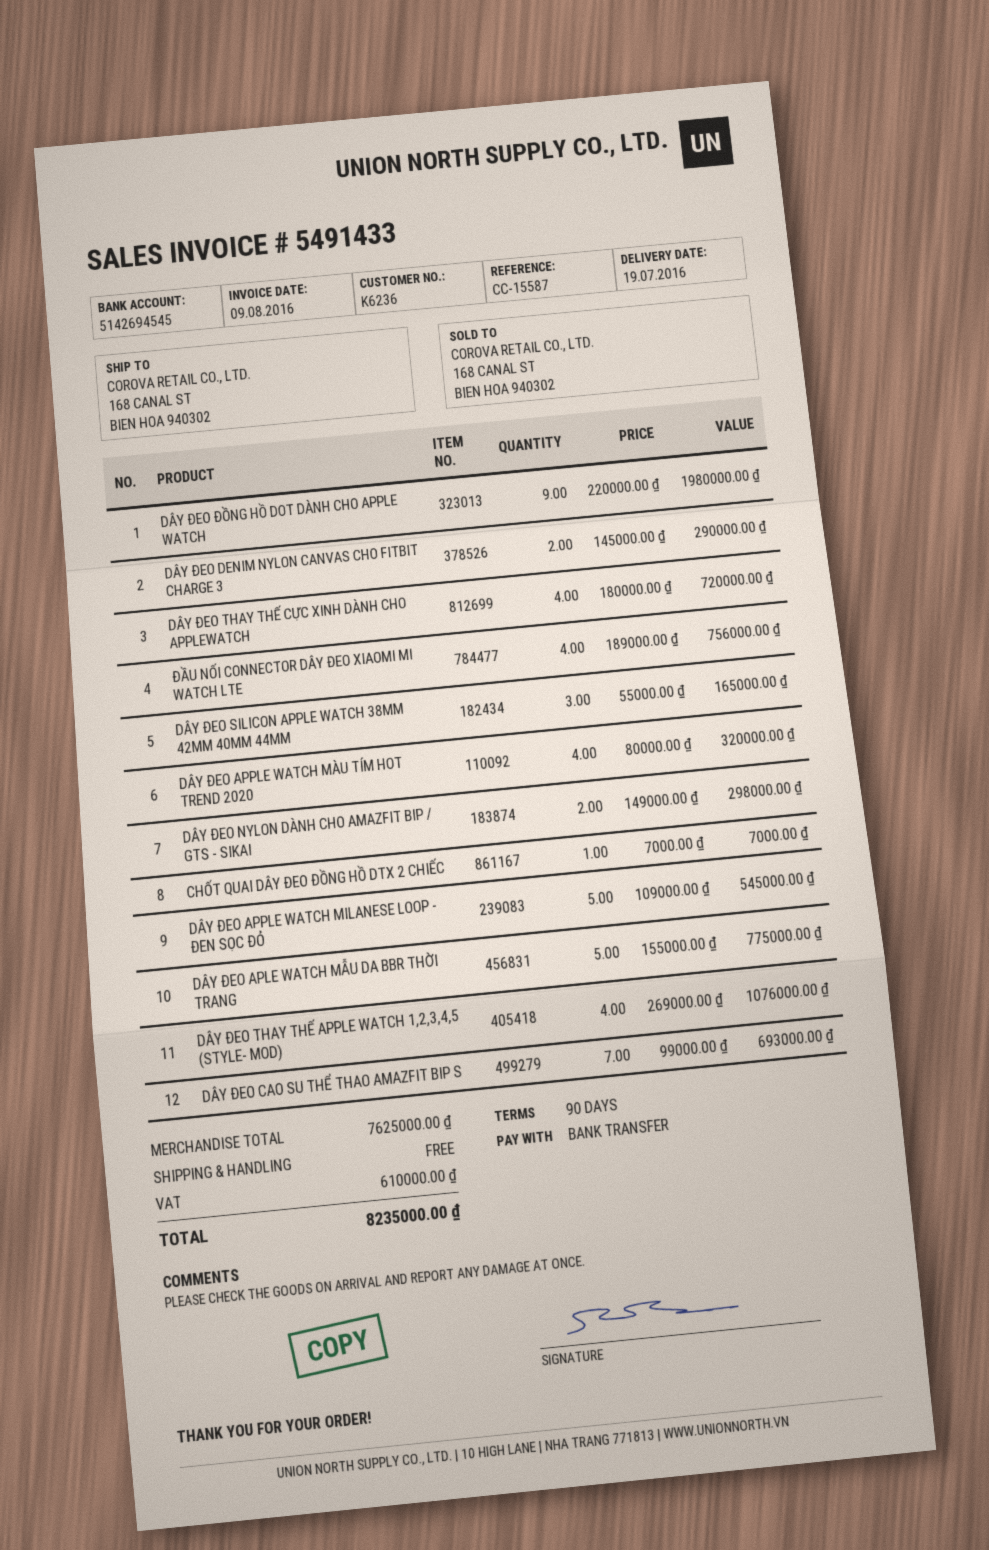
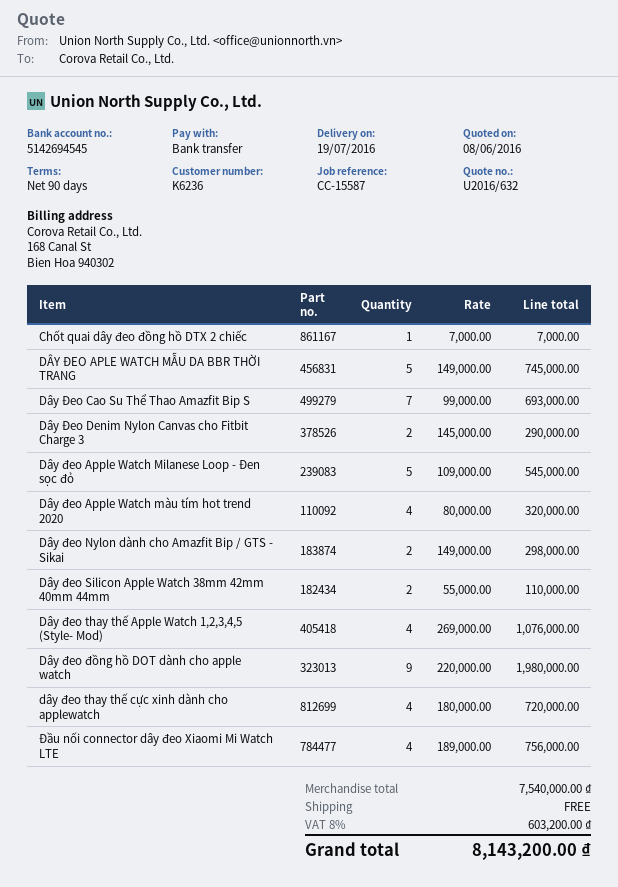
DÂY ĐEO SILICON APPLE WATCH 38MM 42MM 40MM 44MM: 3 x 55000.00 = 165000.00 -> 2 x 55000.00 = 110000.00
DÂY ĐEO APLE WATCH MẪU DA BBR THỜI TRANG: 5 x 155000.00 = 775000.00 -> 5 x 149000.00 = 745000.00
subtotal: 7625000.00 -> 7540000.00
tax: 610000.00 -> 603200.00
total: 8235000.00 -> 8143200.00

